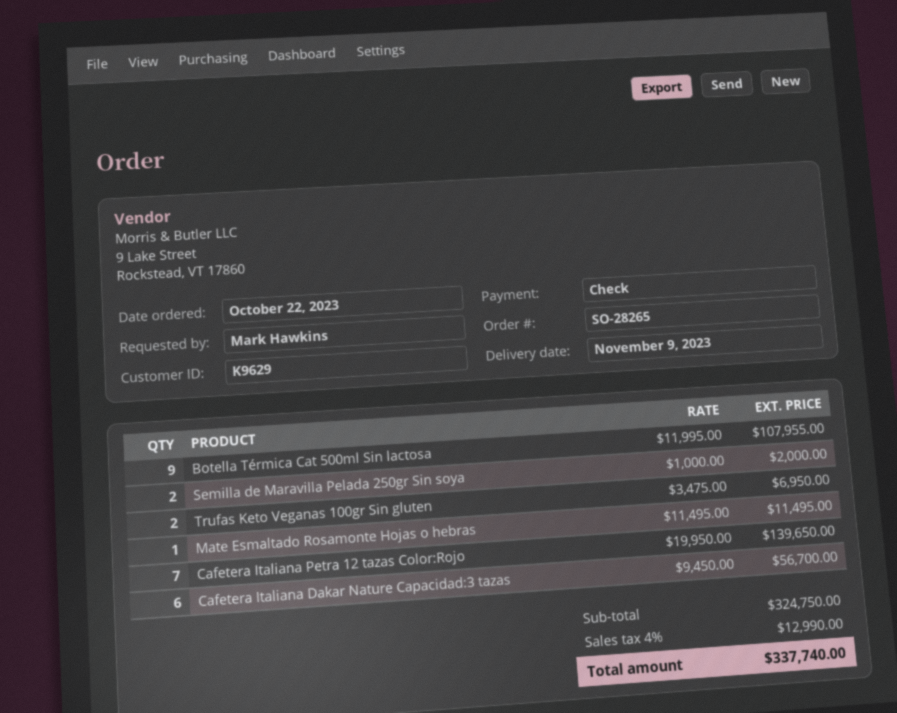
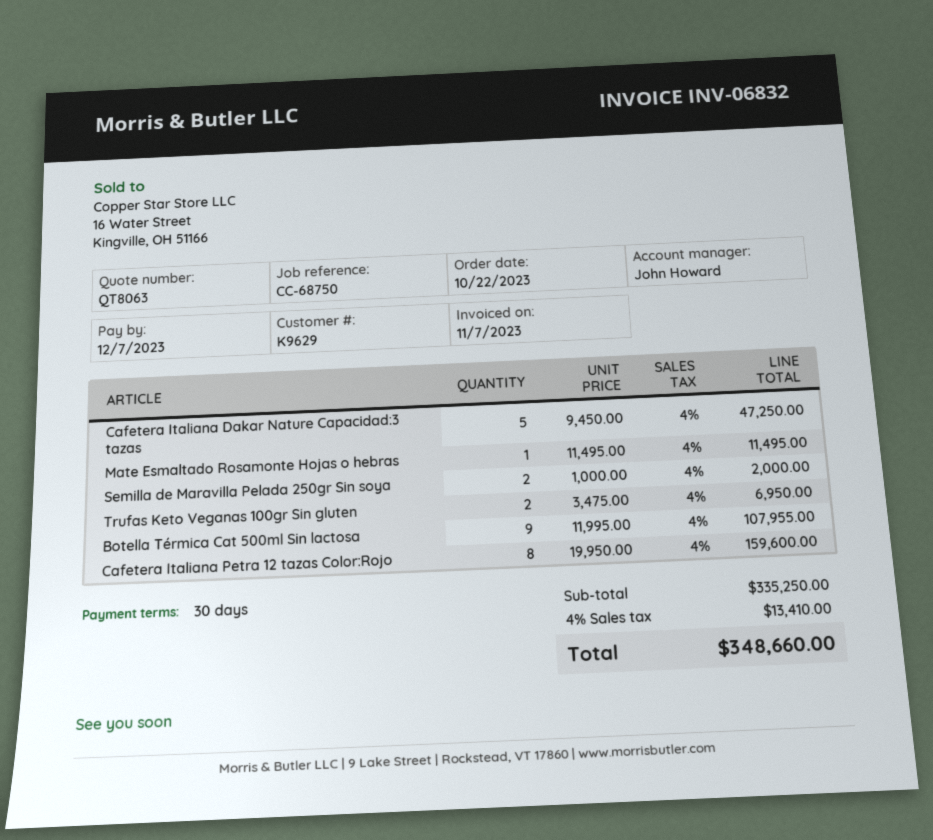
Cafetera Italiana Petra 12 tazas Color:Rojo: 7 x 19950.00 = 139650.00 -> 8 x 19950.00 = 159600.00
Cafetera Italiana Dakar Nature Capacidad:3 tazas: 6 x 9450.00 = 56700.00 -> 5 x 9450.00 = 47250.00
subtotal: 324750.00 -> 335250.00
tax: 4% = 12990.00 -> 4% = 13410.00
total: 337740.00 -> 348660.00

